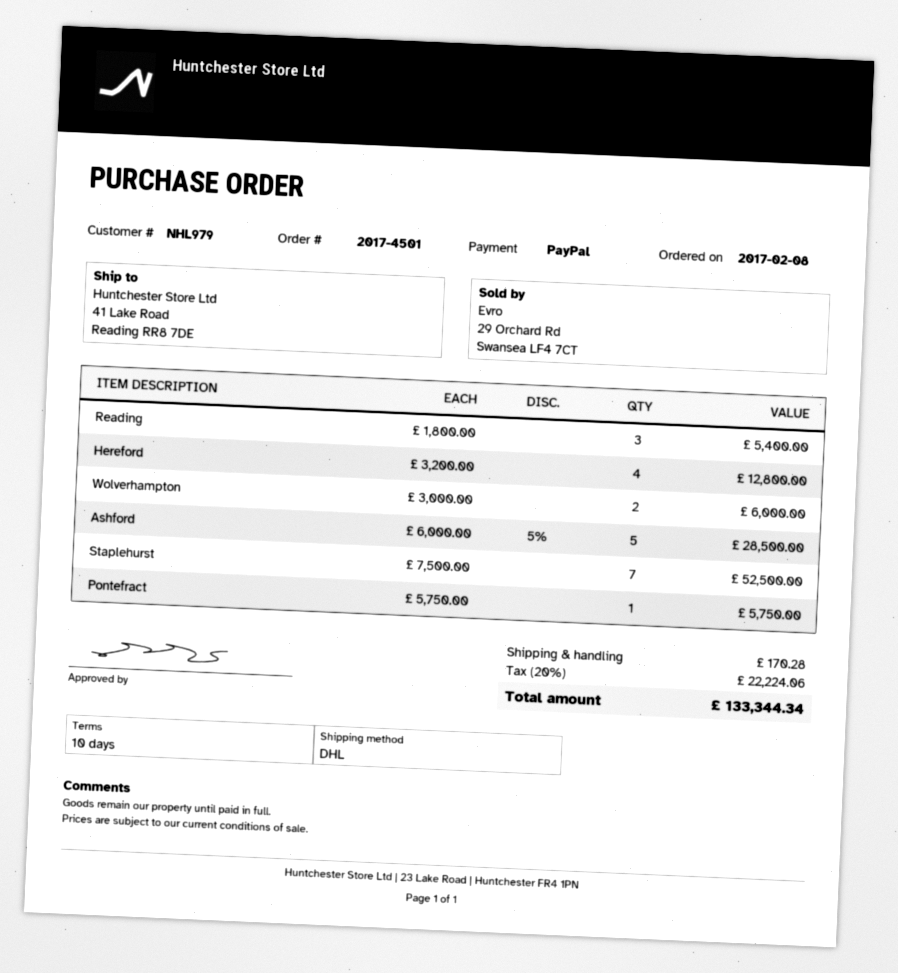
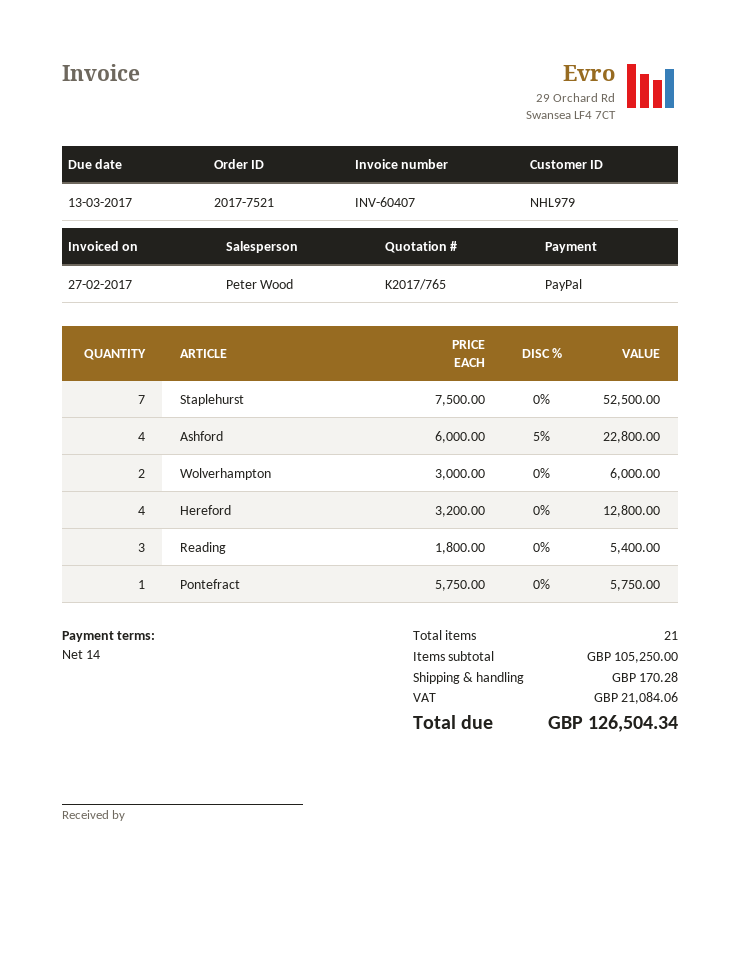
order number: 2017-4501 -> 2017-7521
payment terms: 10 days -> 14 days
Ashford: 5 x 6000.00 - 5% = 28500.00 -> 4 x 6000.00 - 5% = 22800.00
tax: 22224.06 -> 21084.06
total: 133344.34 -> 126504.34

